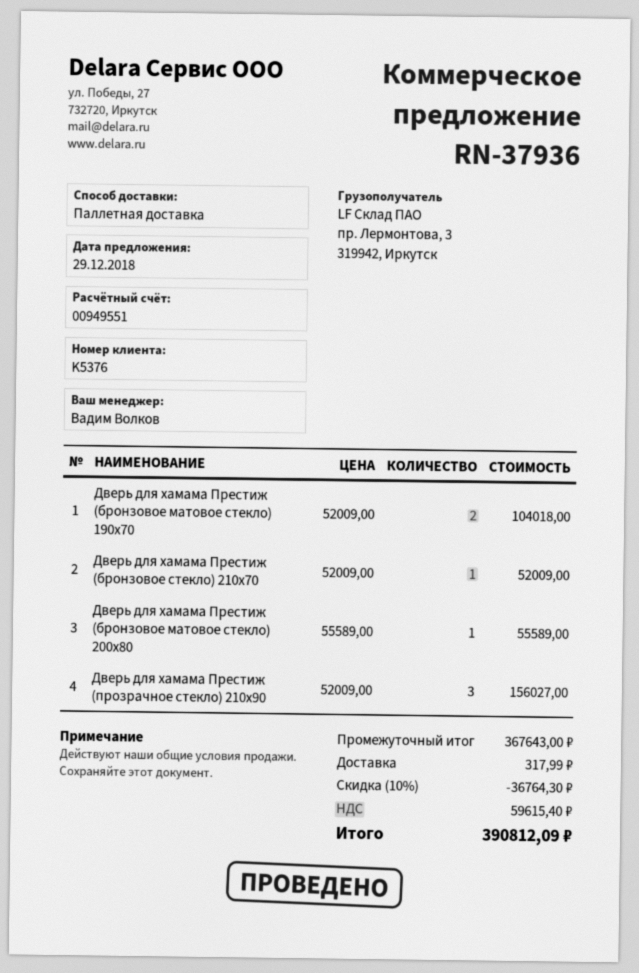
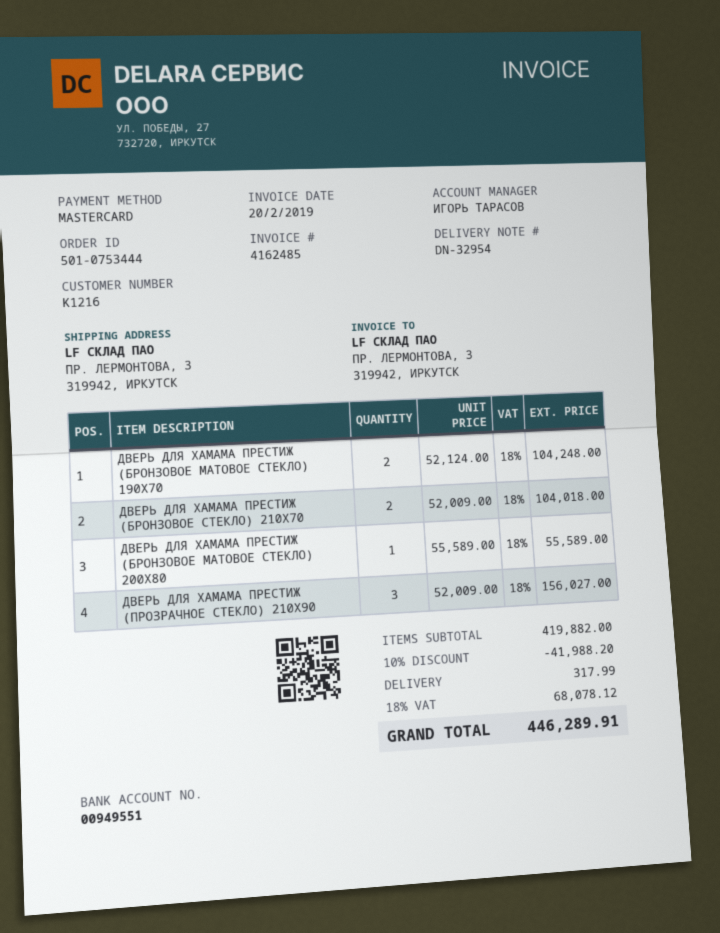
customer number: K5376 -> K1216
sales rep: Вадим Волков -> ИГОРЬ ТАРАСОВ
Дверь для хамама Престиж (бронзовое матовое стекло) 190х70: 2 x 52009.00 = 104018.00 -> 2 x 52124.00 = 104248.00
Дверь для хамама Престиж (бронзовое стекло) 210х70: 1 x 52009.00 = 52009.00 -> 2 x 52009.00 = 104018.00
subtotal: 367643.00 -> 419882.00
discount: 10% = 36764.30 -> 10% = 41988.20
tax: 59615.40 -> 68078.12
total: 390812.09 -> 446289.91

